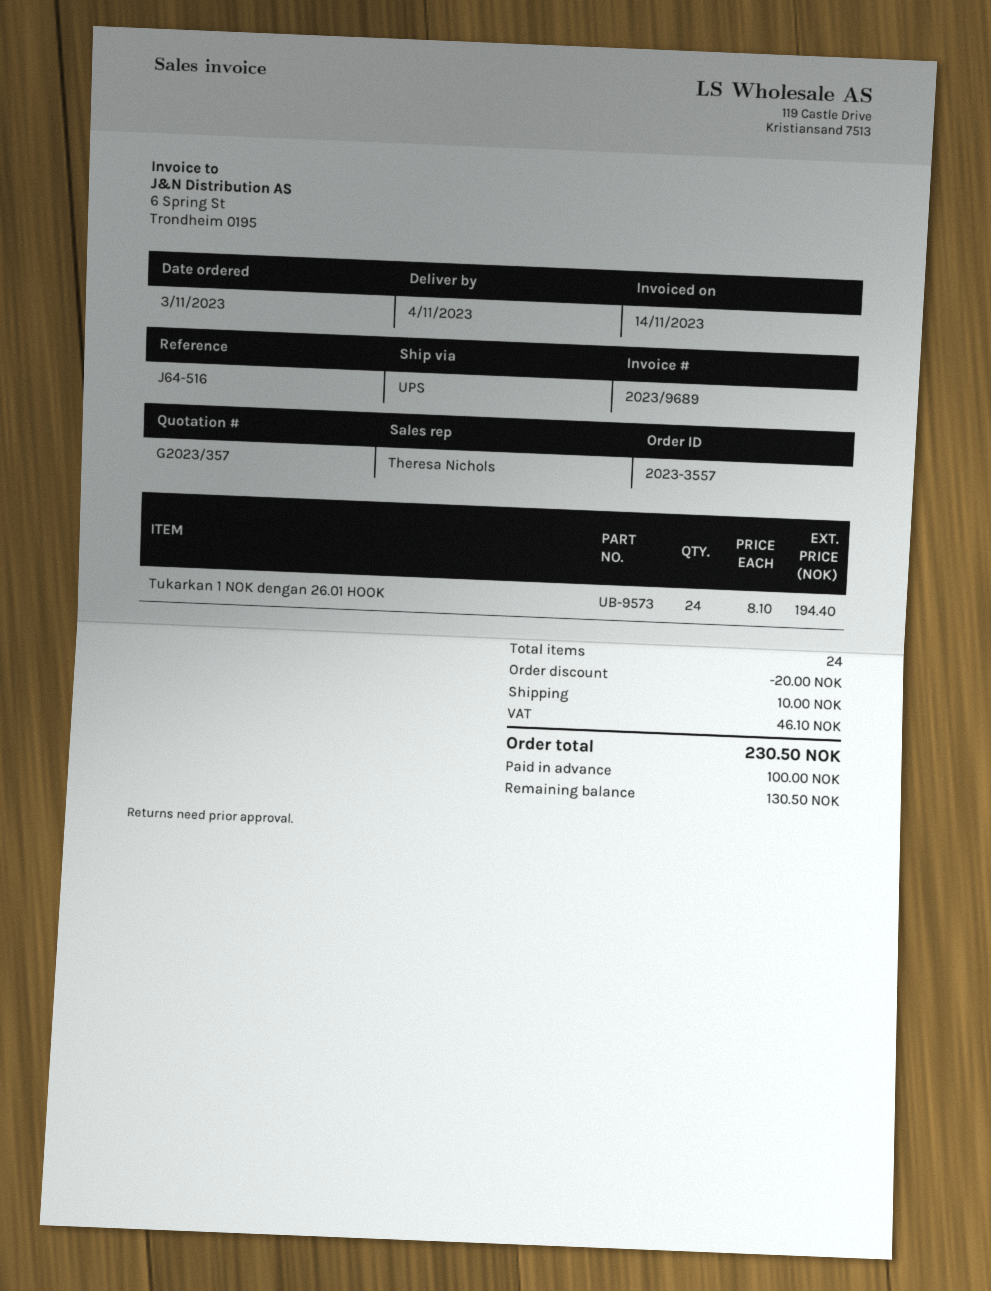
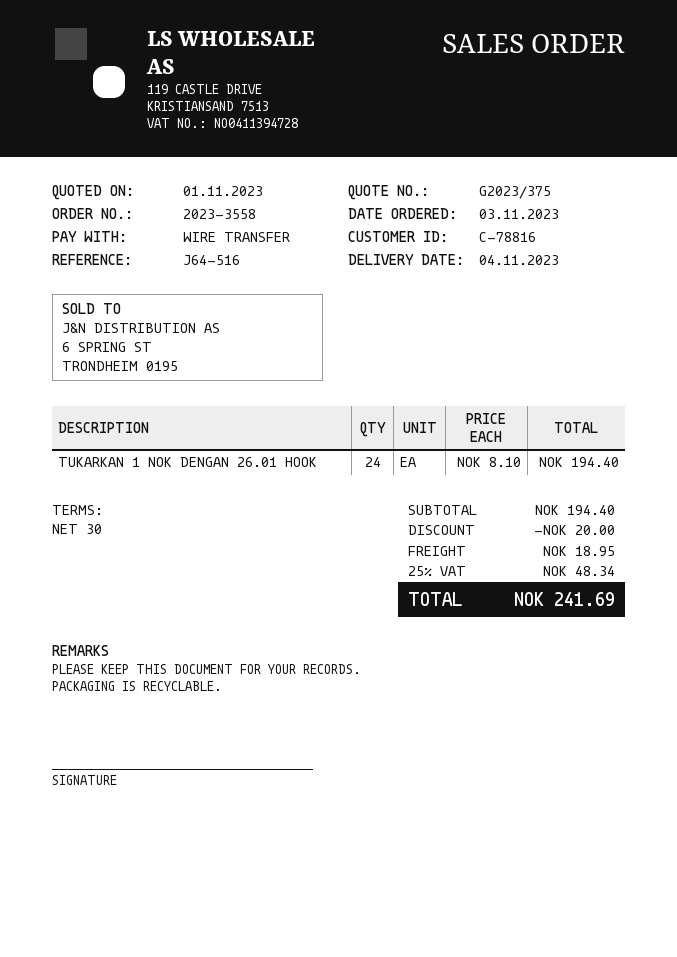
quote number: G2023/357 -> G2023/375
order number: 2023-3557 -> 2023-3558
shipping: 10.00 -> 18.95
tax: 46.10 -> 48.34
total: 230.50 -> 241.69

